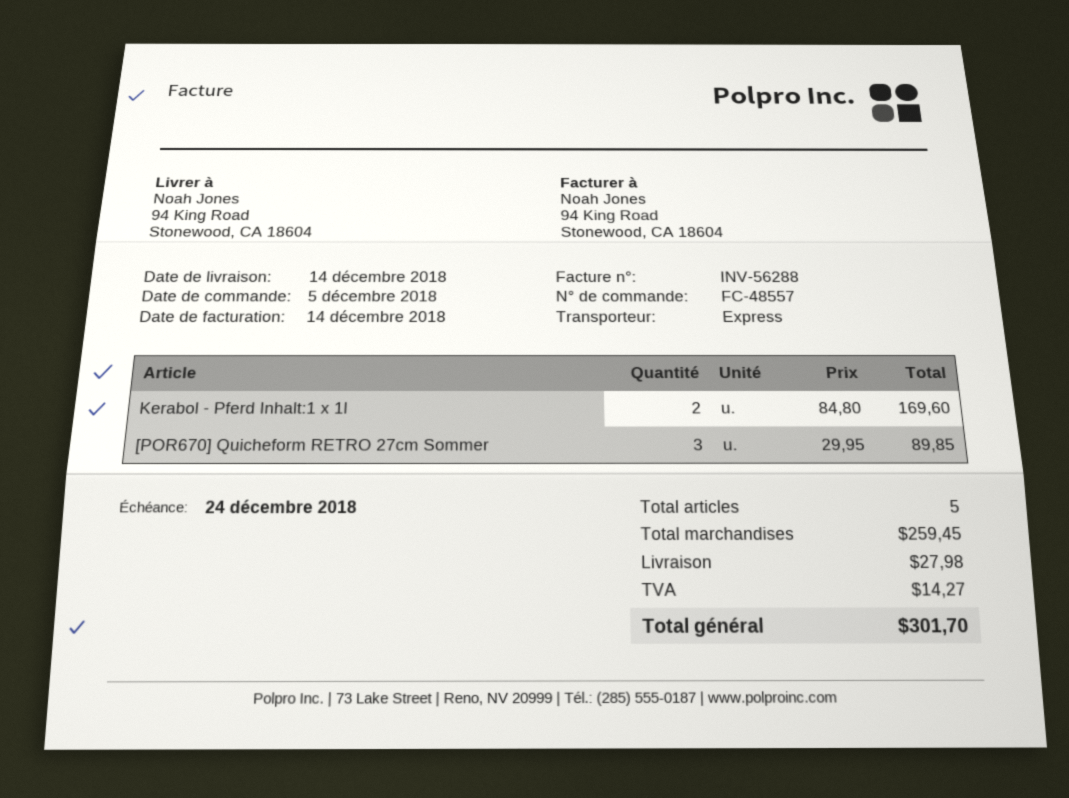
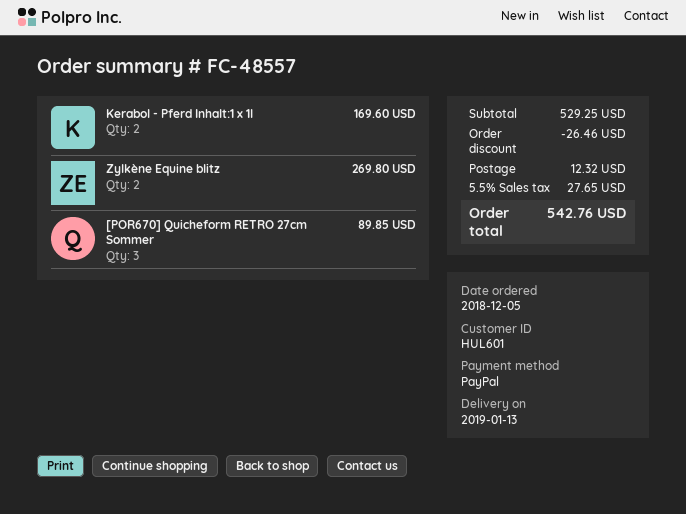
delivery date: 2018-12-14 -> 2019-01-13
Zylkène Equine blitz: none -> 2 for 269.80
subtotal: 259.45 -> 529.25
discount: none -> 26.46
shipping: 27.98 -> 12.32
tax: 14.27 -> 27.65
total: 301.70 -> 542.76

